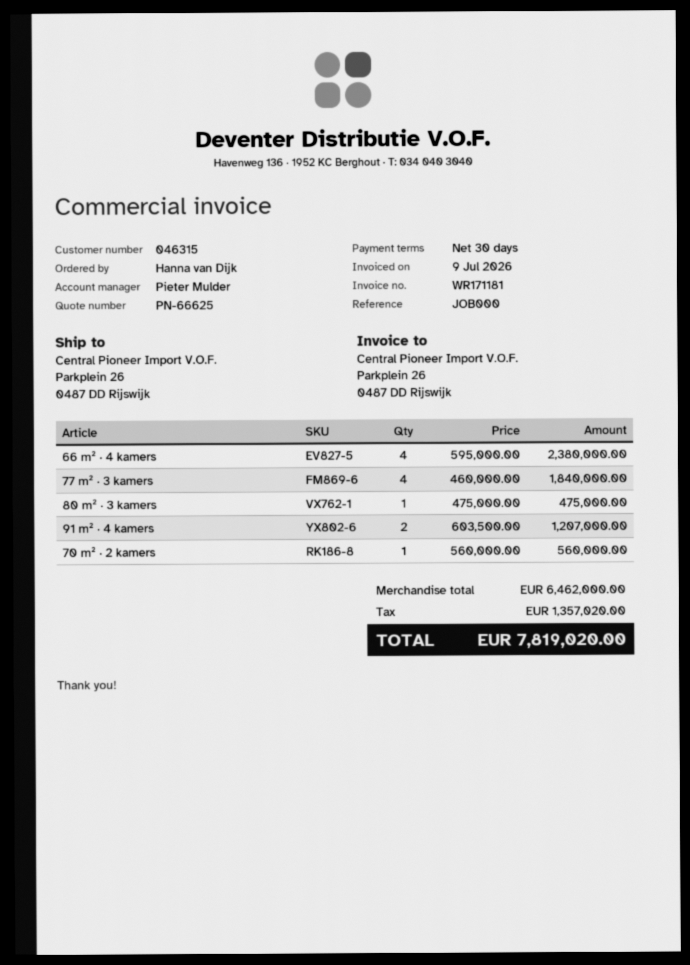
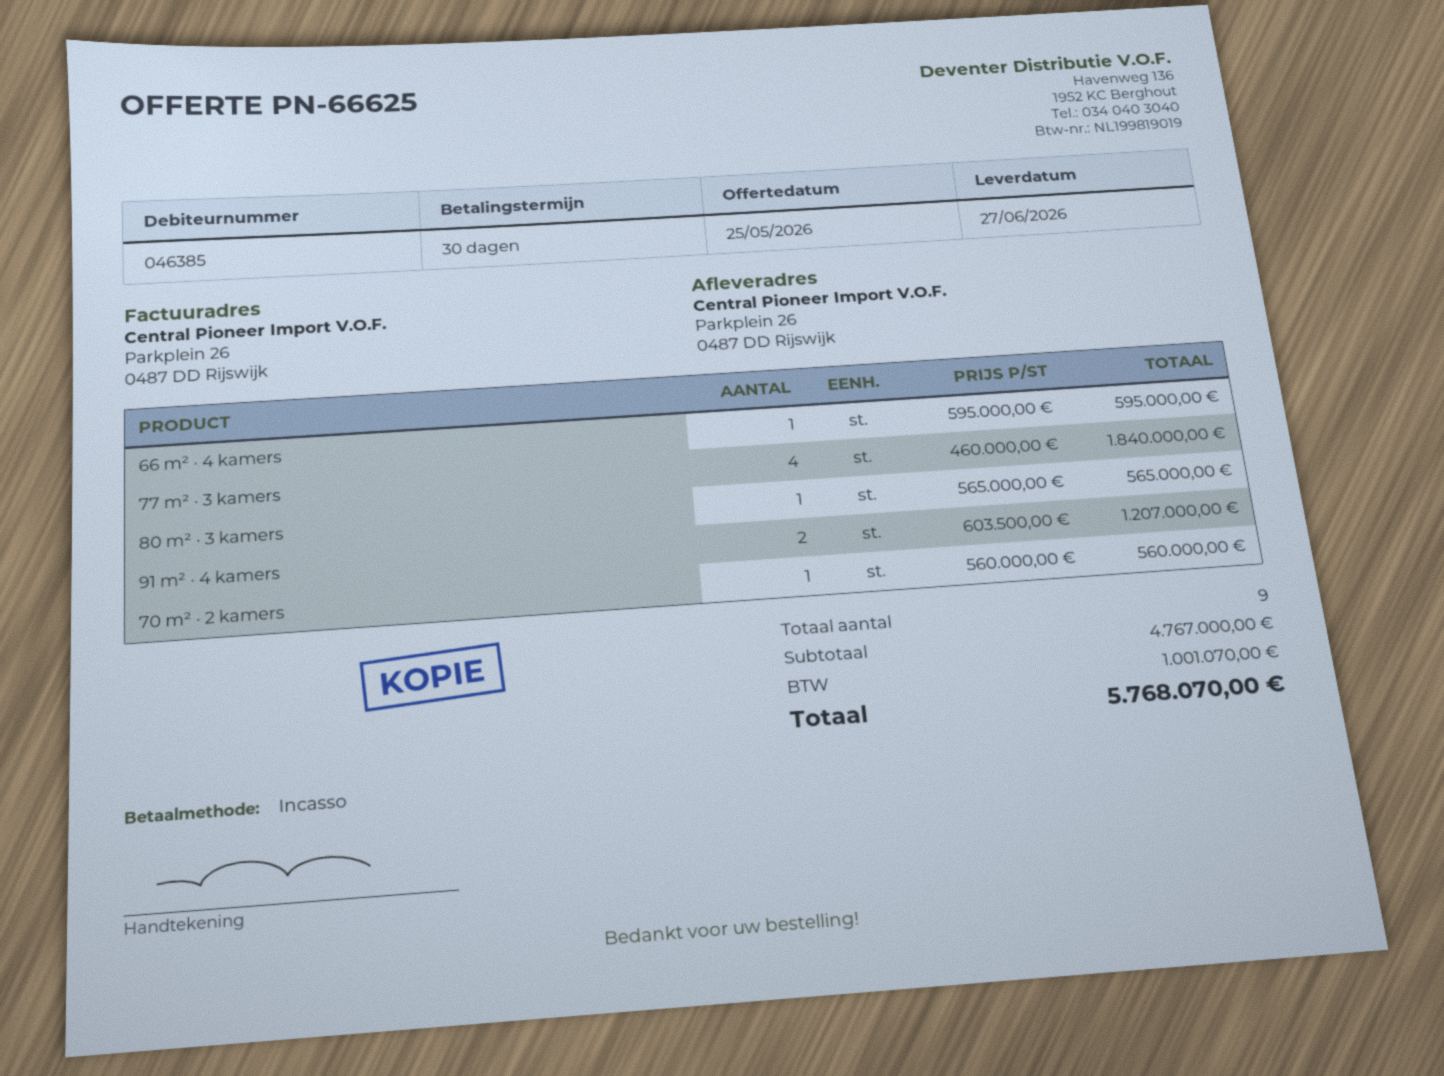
customer number: 046315 -> 046385
66 m² · 4 kamers: 4 x 595000.00 = 2380000.00 -> 1 x 595000.00 = 595000.00
80 m² · 3 kamers: 1 x 475000.00 = 475000.00 -> 1 x 565000.00 = 565000.00
subtotal: 6462000.00 -> 4767000.00
tax: 1357020.00 -> 1001070.00
total: 7819020.00 -> 5768070.00

